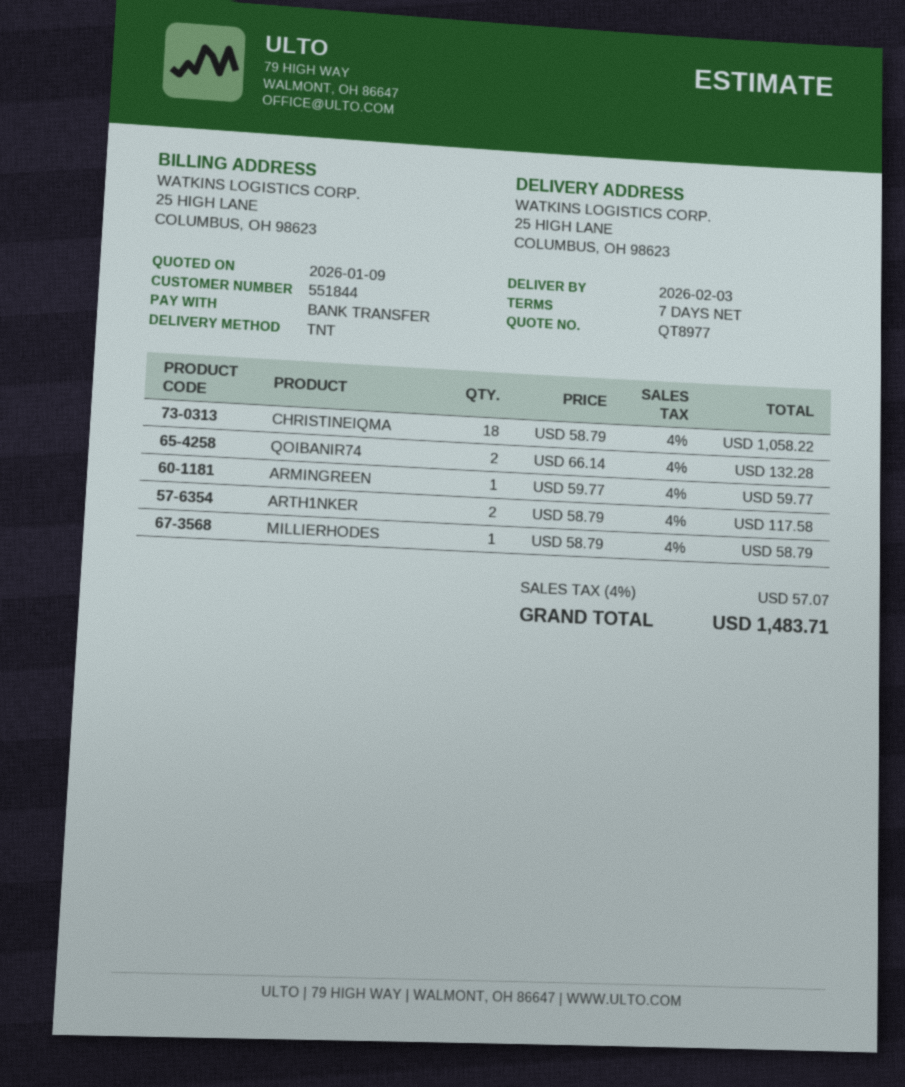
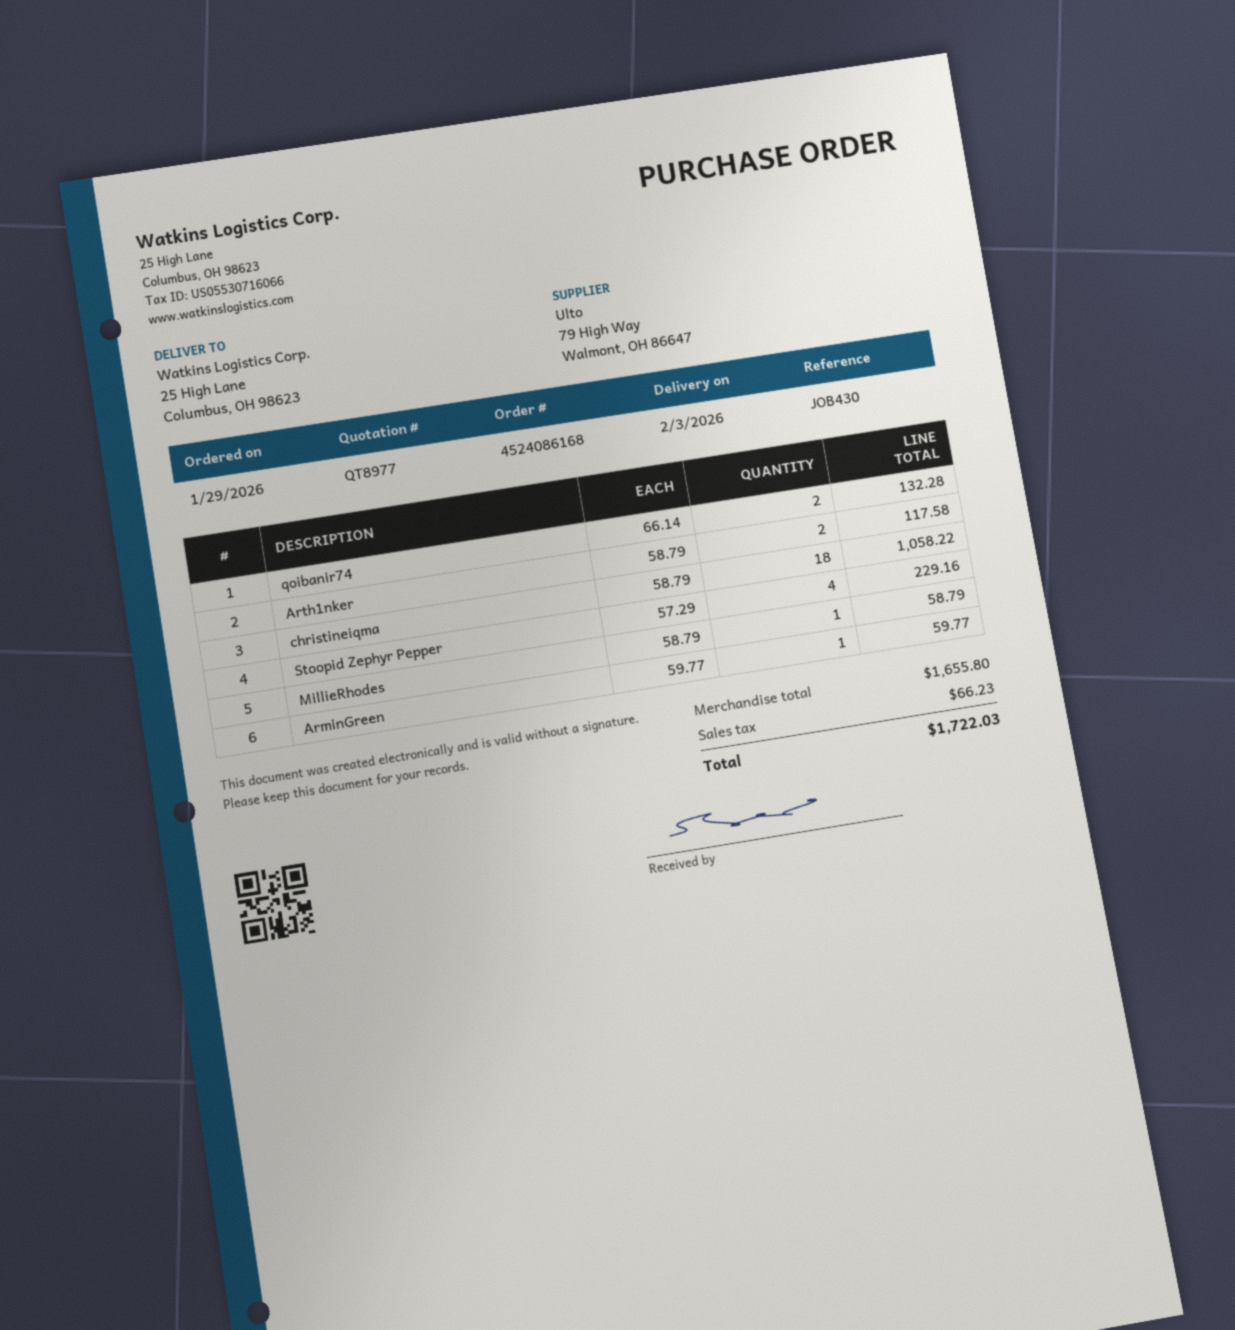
Stoopid Zephyr Pepper: none -> 4 x 57.29 = 229.16
tax: 57.07 -> 66.23
total: 1483.71 -> 1722.03

